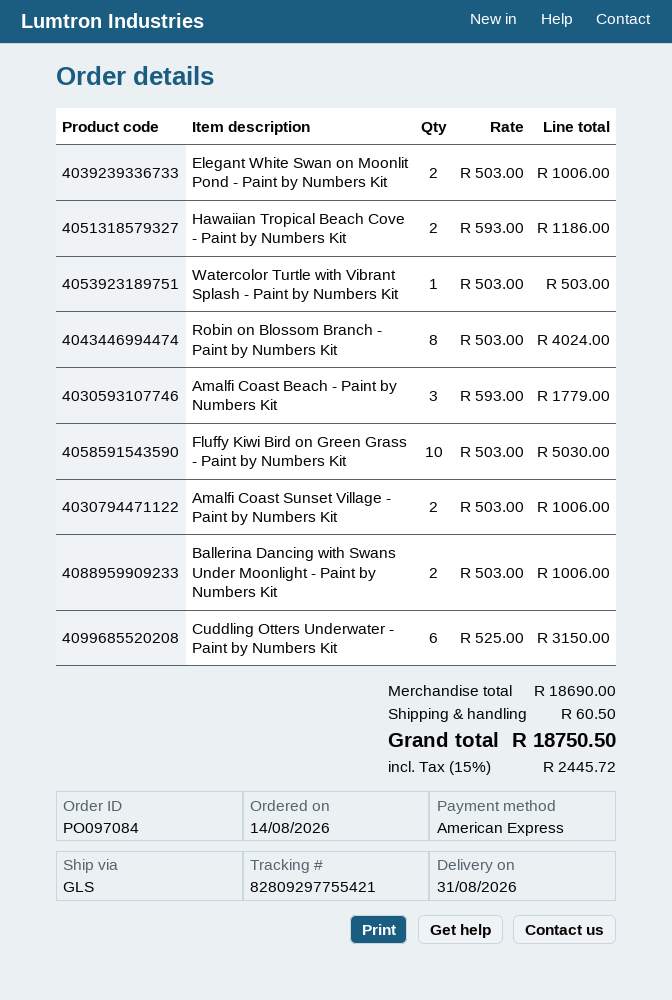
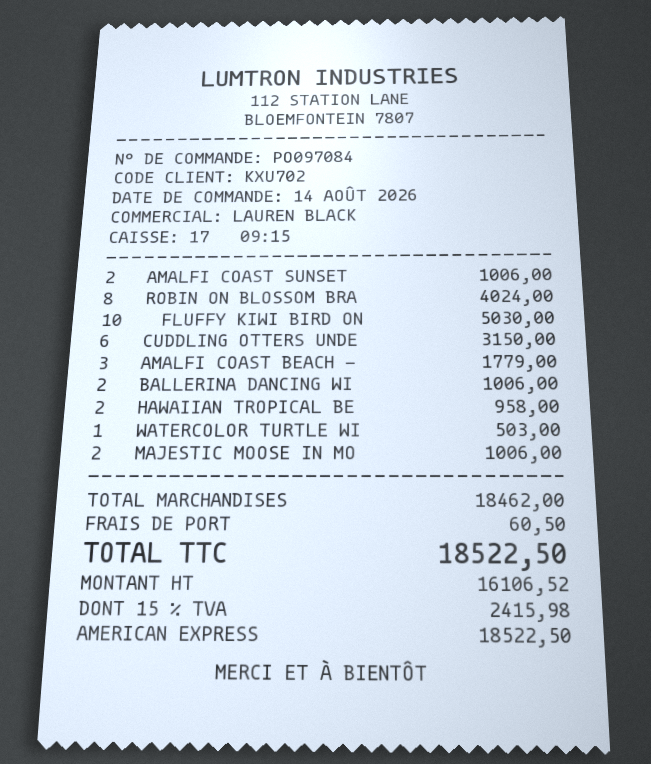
Elegant White Swan on Moonlit Pond - Paint by Numbers Kit: 2 for 1006.00 -> none
Hawaiian Tropical Beach Cove - Paint by Numbers Kit: 2 for 1186.00 -> 2 for 958.00
MAJESTIC MOOSE IN MO: none -> 2 for 1006.00
subtotal: 18690.00 -> 18462.00
tax: 15% = 2445.72 -> 15% = 2415.98
total: 18750.50 -> 18522.50

